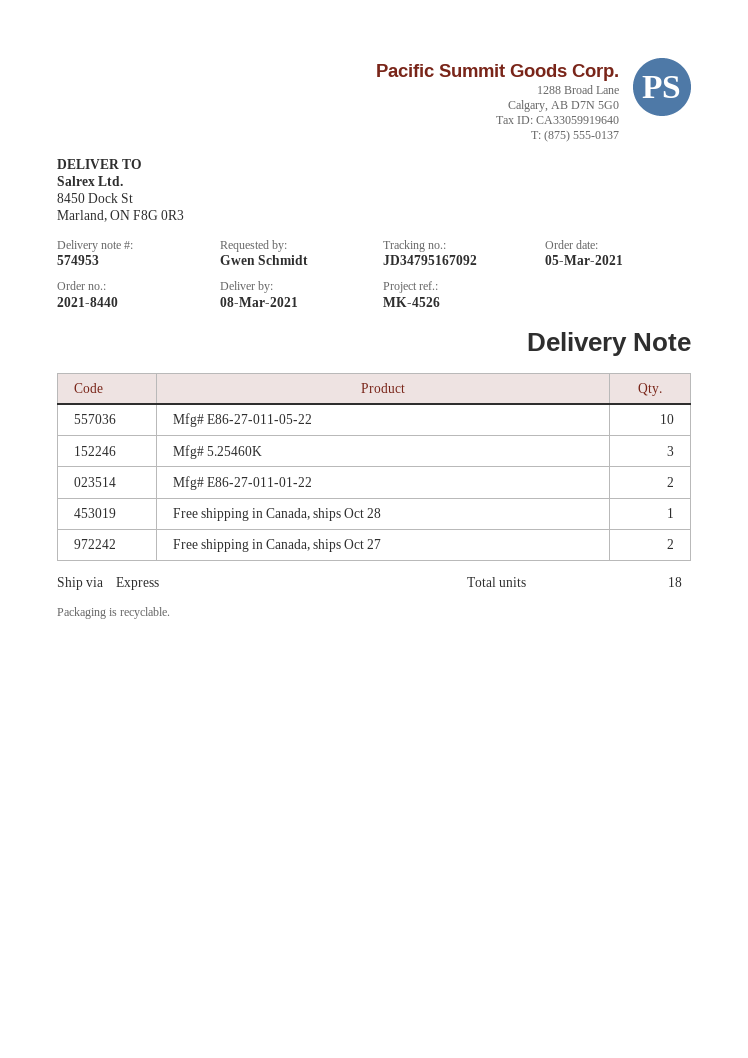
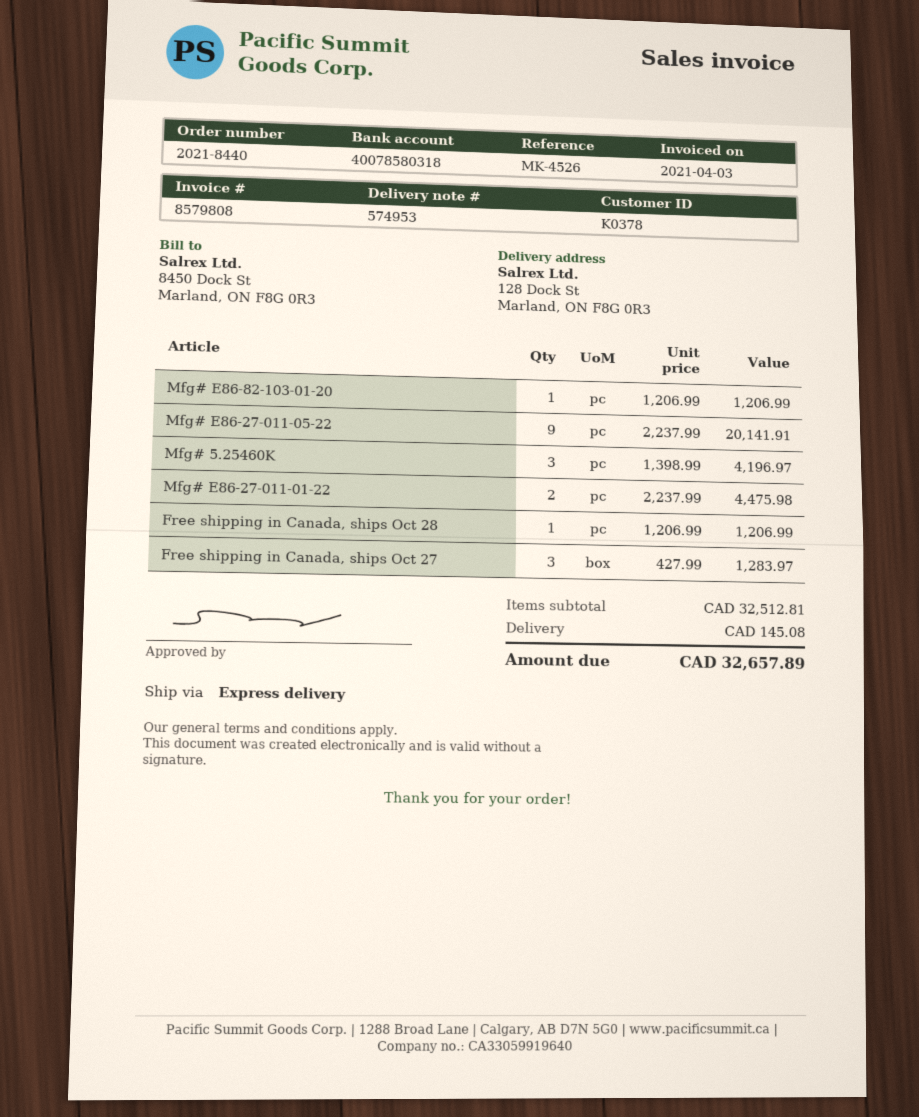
ship to: 8450 Dock St, Marland, ON F8G 0R3 -> 128 Dock St, Marland, ON F8G 0R3
Mfg# E86-27-011-05-22: 10 -> 9
Free shipping in Canada, ships Oct 27: 2 -> 3
Mfg# E86-82-103-01-20: none -> 1

